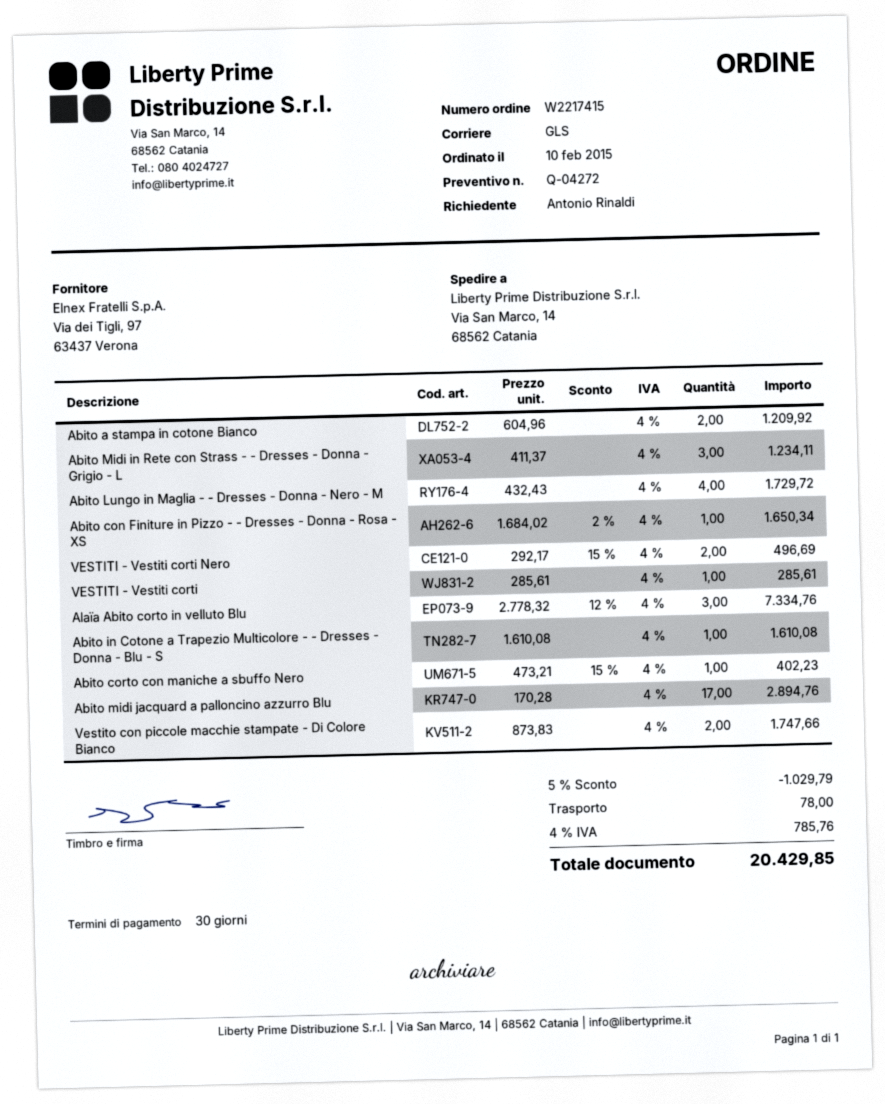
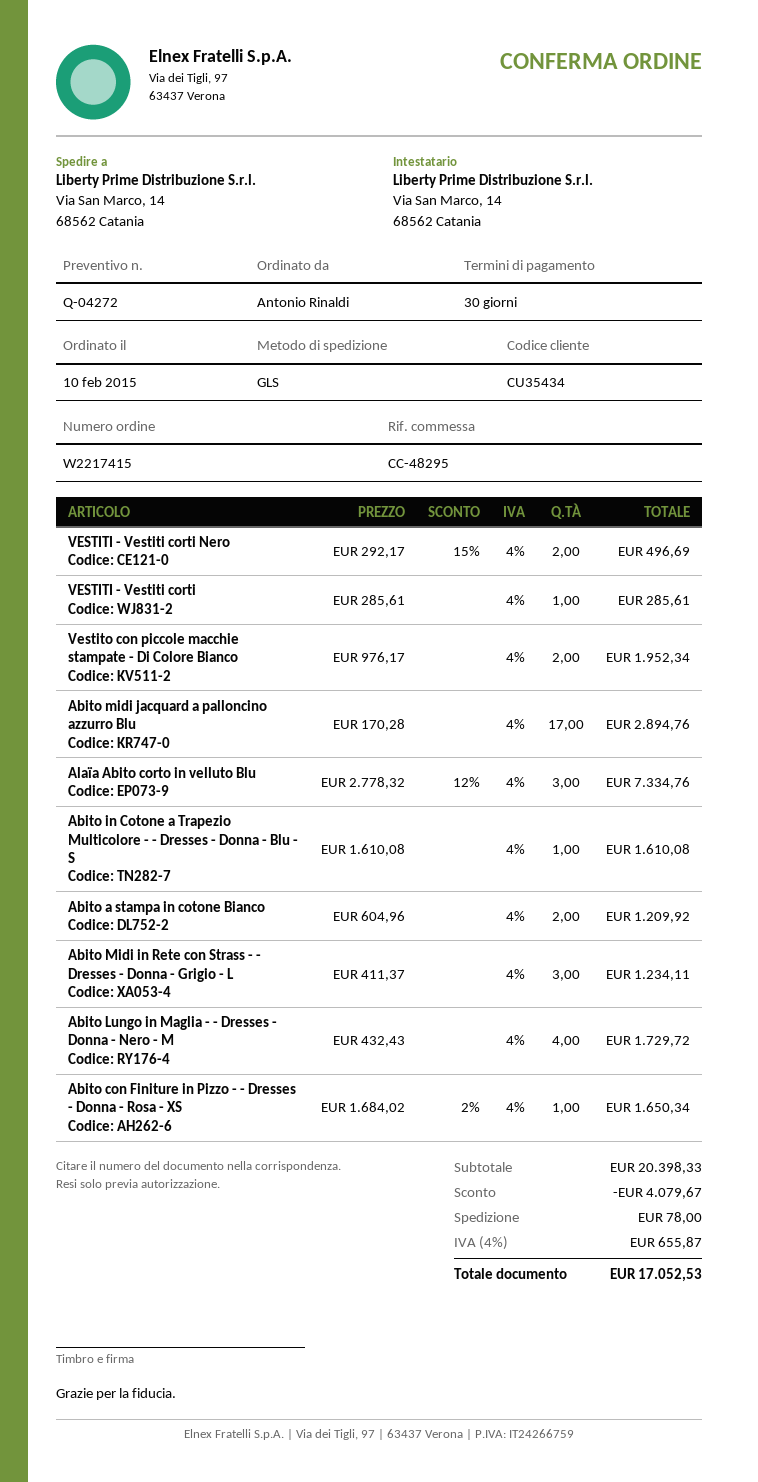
Abito corto con maniche a sbuffo Nero: 1 x 473.21 - 15% = 402.23 -> none
Vestito con piccole macchie stampate - Di Colore Bianco: 2 x 873.83 = 1747.66 -> 2 x 976.17 = 1952.34
discount: 1029.79 -> 4079.67
tax: 4% = 785.76 -> 4% = 655.87
total: 20429.85 -> 17052.53

